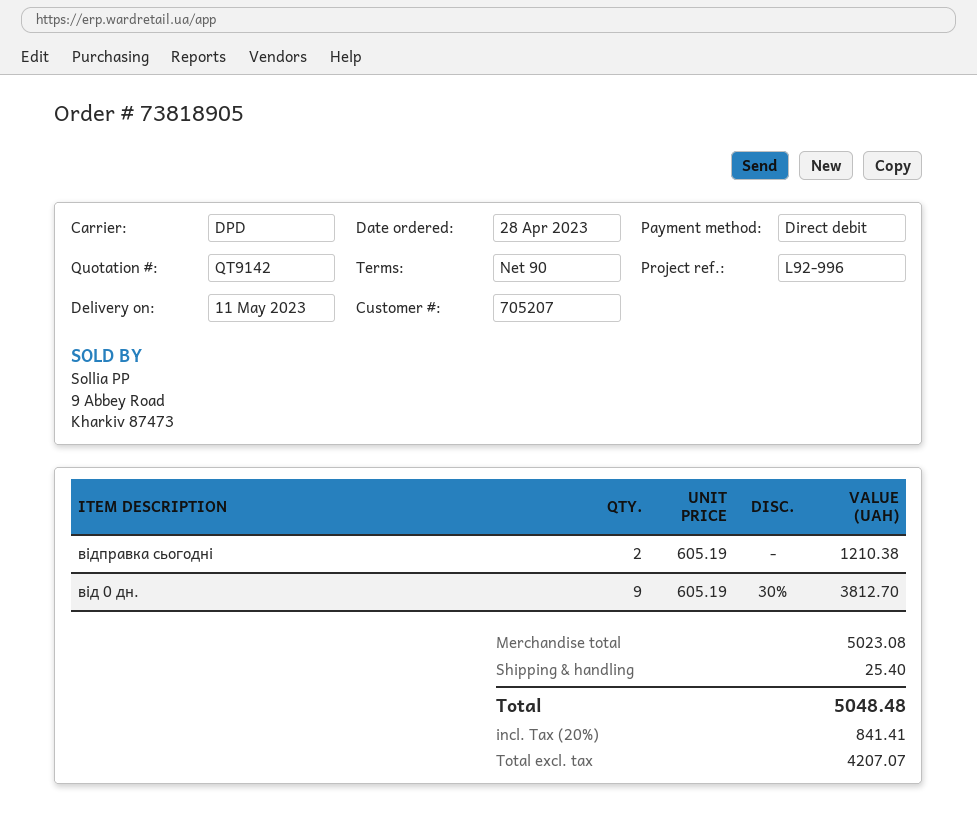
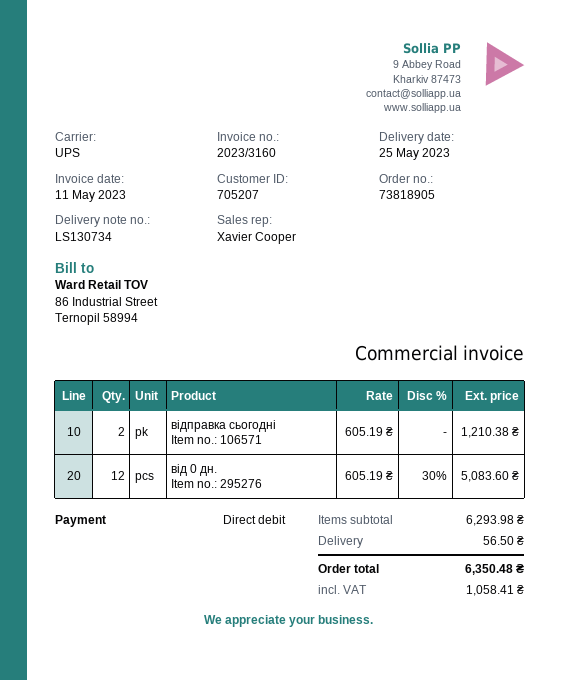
delivery date: 2023-05-11 -> 2023-05-25
shipping method: DPD -> UPS
від 0 дн.: 9 x 605.19 - 30% = 3812.70 -> 12 x 605.19 - 30% = 5083.60
subtotal: 5023.08 -> 6293.98
shipping: 25.40 -> 56.50
tax: 841.41 -> 1058.41
total: 5048.48 -> 6350.48

